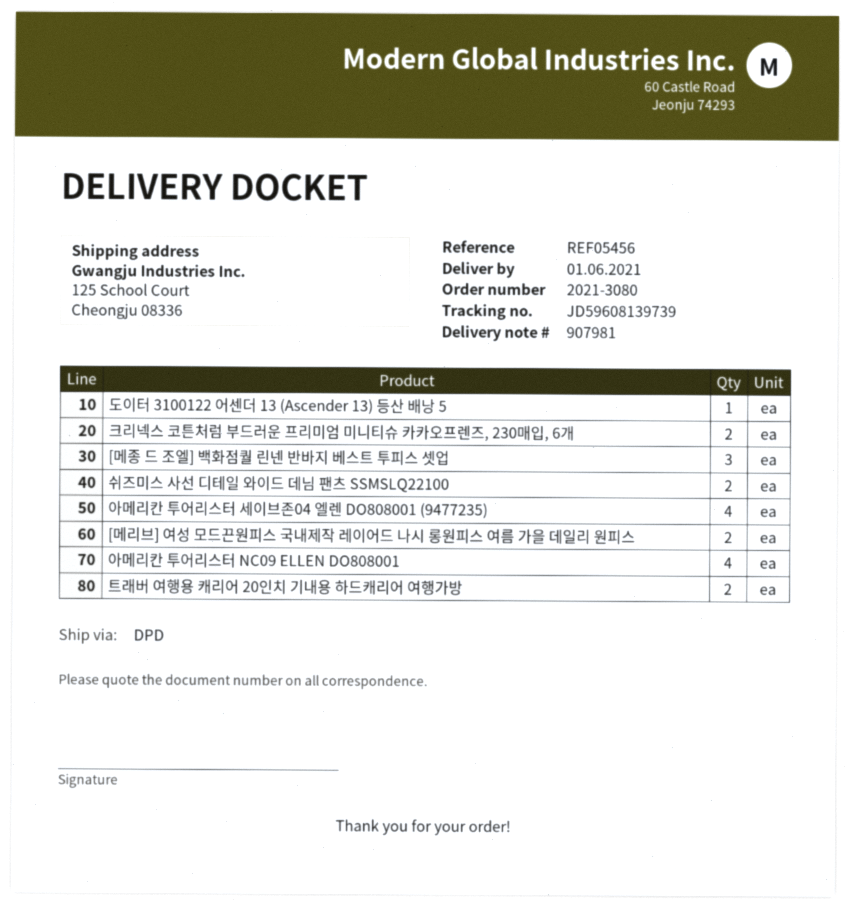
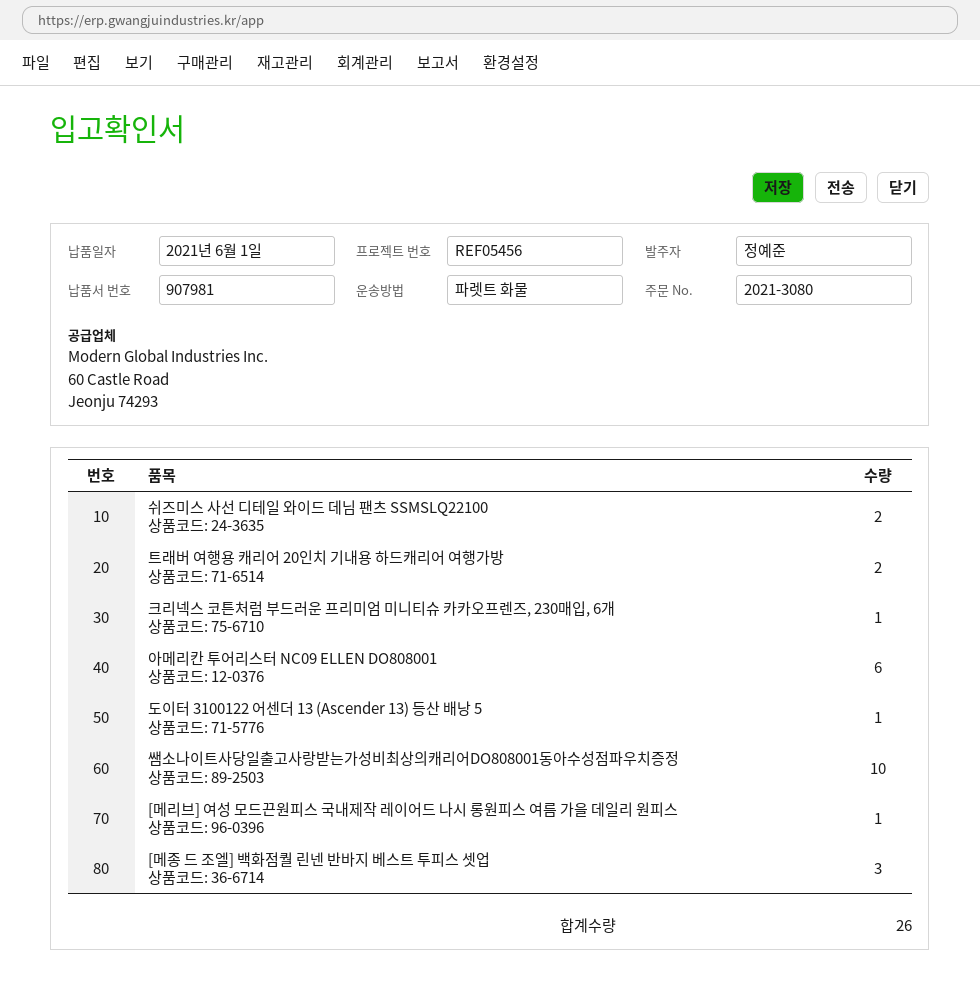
shipping method: DPD -> pallet freight
크리넥스 코튼처럼 부드러운 프리미엄 미니티슈 카카오프렌즈, 230매입, 6개: 2 -> 1
아메리칸 투어리스터 세이브존04 엘렌 DO808001 (9477235): 4 -> none
[메리브] 여성 모드끈원피스 국내제작 레이어드 나시 롱원피스 여름 가을 데일리 원피스: 2 -> 1
아메리칸 투어리스터 NC09 ELLEN DO808001: 4 -> 6
쌤소나이트사당일출고사랑받는가성비최상의캐리어DO808001동아수성점파우치증정: none -> 10

